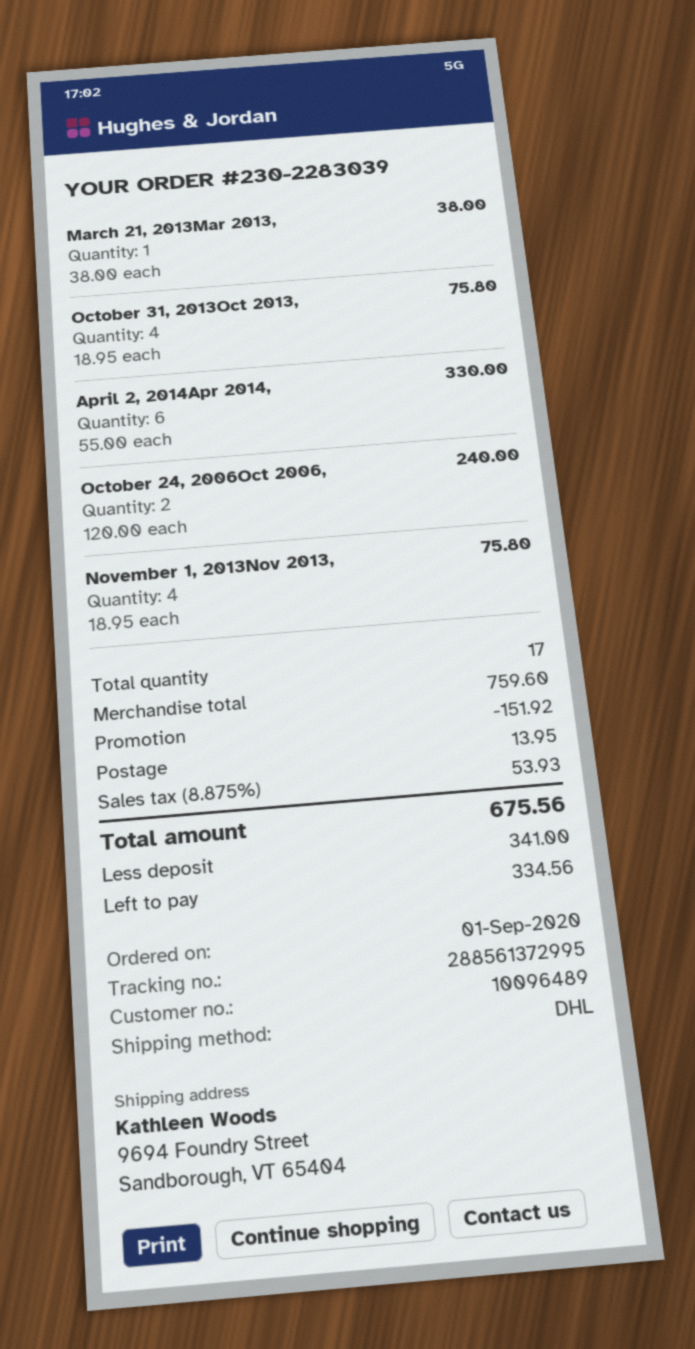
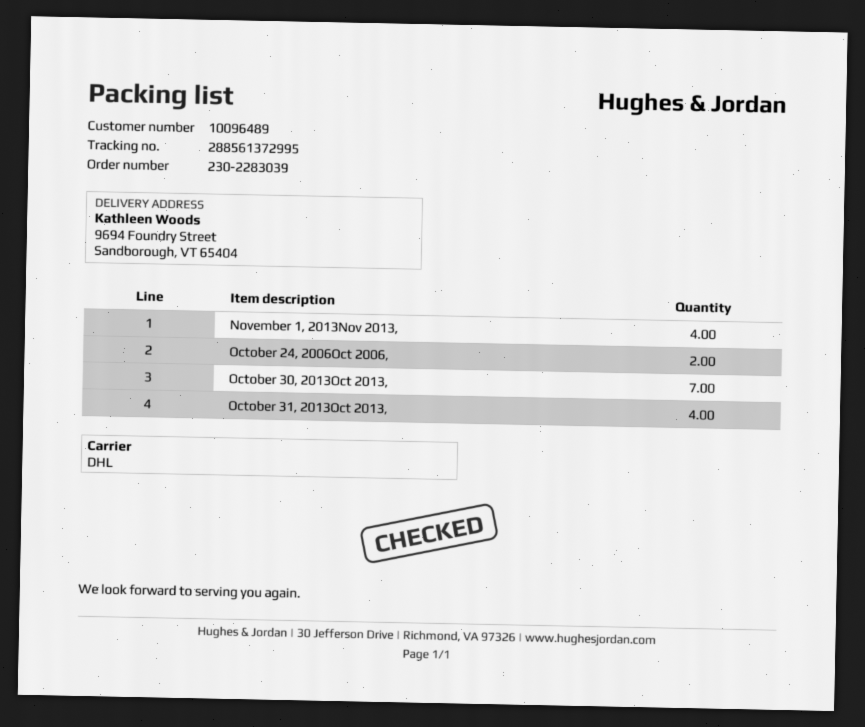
March 21, 2013Mar 2013,: 1 -> none
April 2, 2014Apr 2014,: 6 -> none
October 30, 2013Oct 2013,: none -> 7

